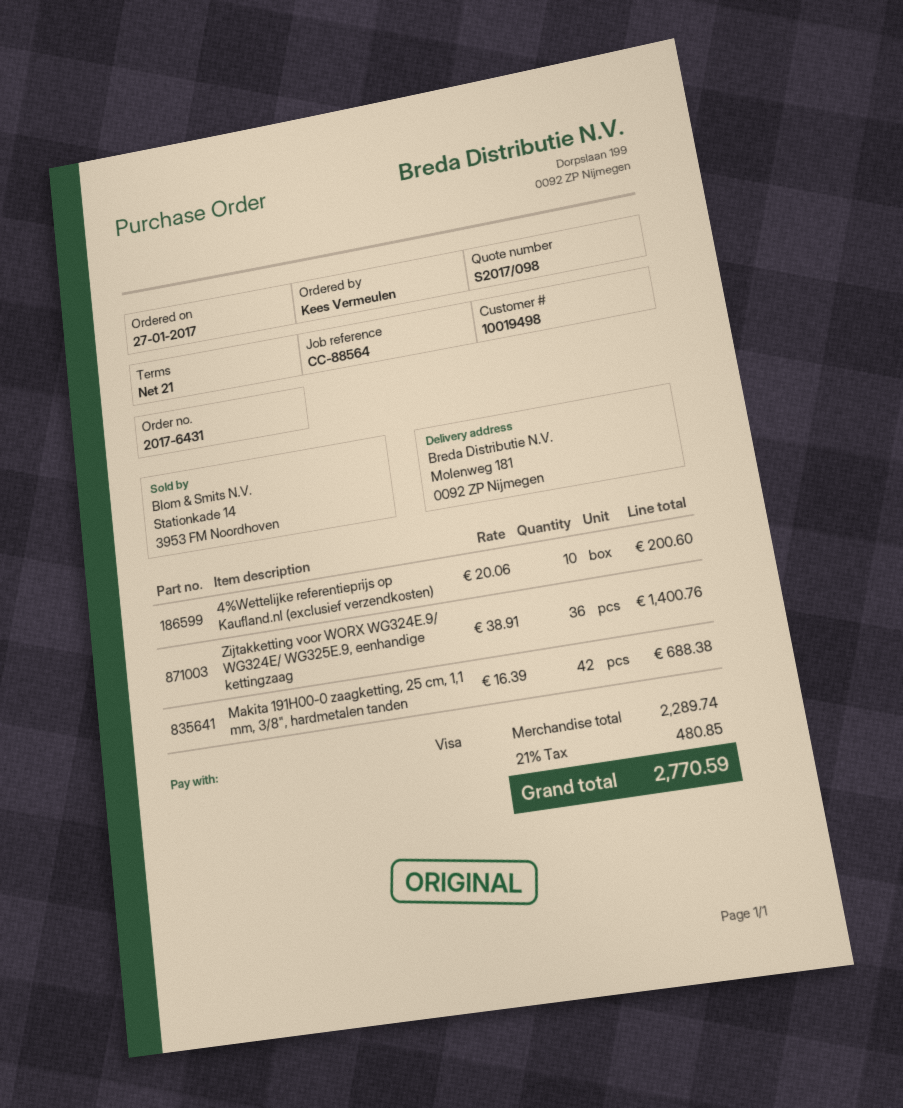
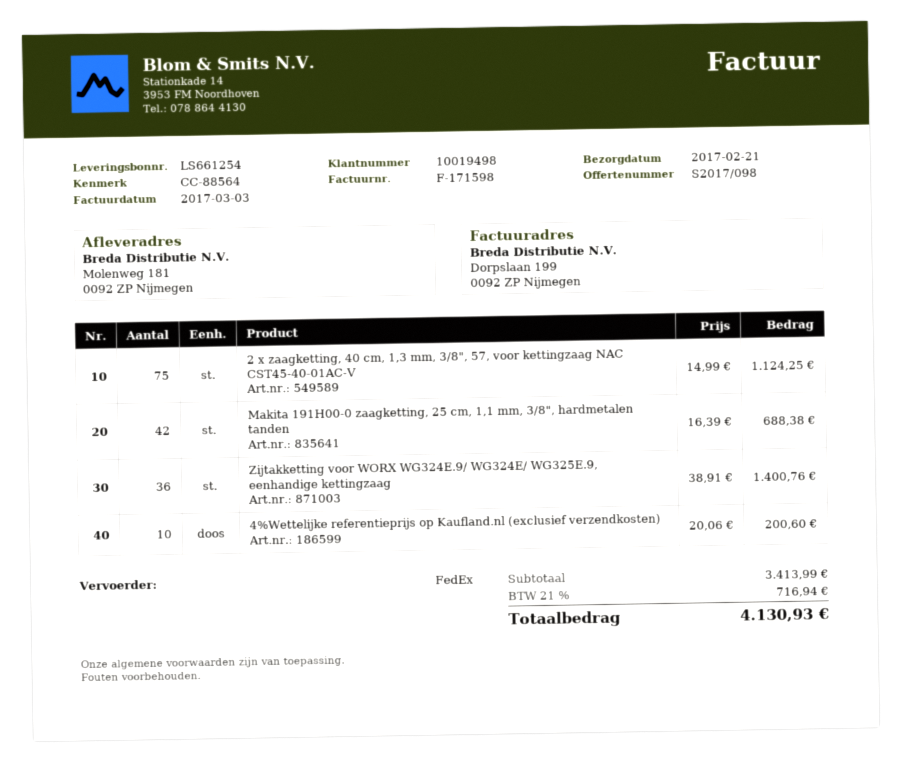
2 x zaagketting, 40 cm, 1,3 mm, 3/8", 57, voor kettingzaag NAC CST45-40-01AC-V: none -> 75 x 14.99 = 1124.25
subtotal: 2289.74 -> 3413.99
tax: 21% = 480.85 -> 21% = 716.94
total: 2770.59 -> 4130.93

